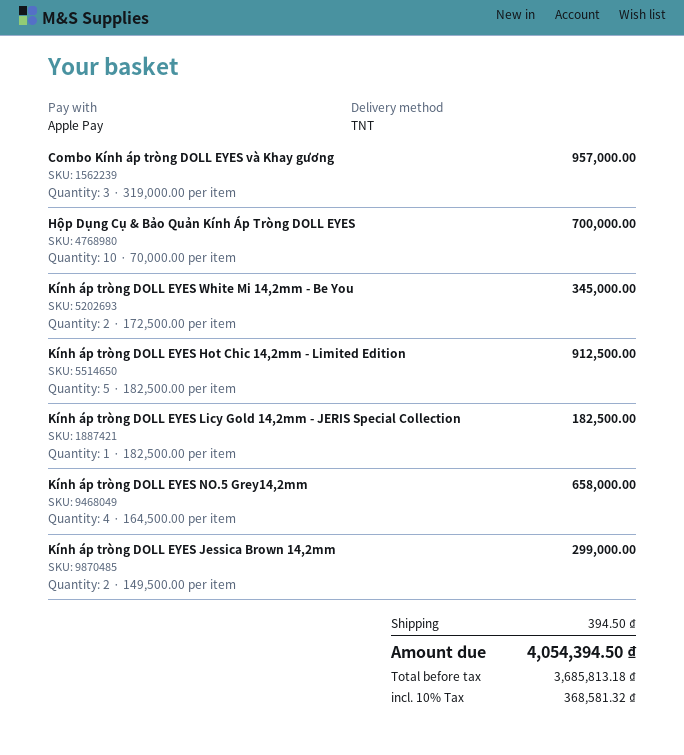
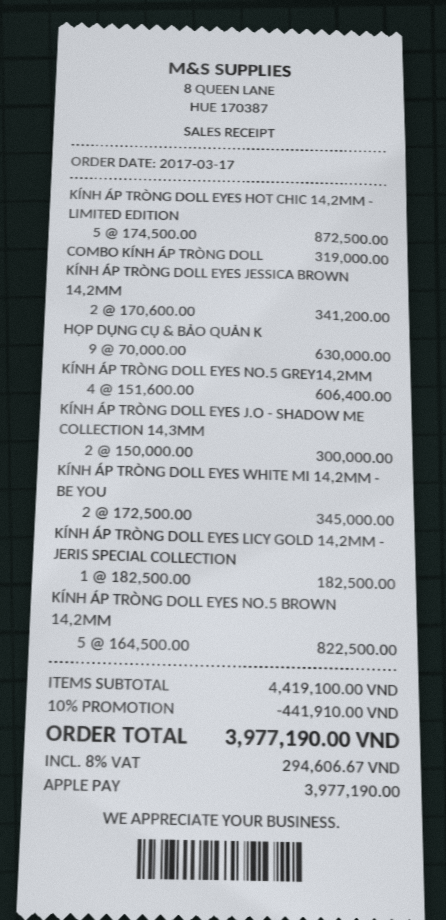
Combo Kính áp tròng DOLL EYES và Khay gương: 3 x 319000.00 = 957000.00 -> 1 x 319000.00 = 319000.00
Hộp Dụng Cụ & Bảo Quản Kính Áp Tròng DOLL EYES: 10 x 70000.00 = 700000.00 -> 9 x 70000.00 = 630000.00
Kính áp tròng DOLL EYES Hot Chic 14,2mm - Limited Edition: 5 x 182500.00 = 912500.00 -> 5 x 174500.00 = 872500.00
Kính áp tròng DOLL EYES NO.5 Grey14,2mm: 4 x 164500.00 = 658000.00 -> 4 x 151600.00 = 606400.00
Kính áp tròng DOLL EYES Jessica Brown 14,2mm: 2 x 149500.00 = 299000.00 -> 2 x 170600.00 = 341200.00
KÍNH ÁP TRÒNG DOLL EYES J.O - SHADOW ME COLLECTION 14,3MM: none -> 2 x 150000.00 = 300000.00
KÍNH ÁP TRÒNG DOLL EYES NO.5 BROWN 14,2MM: none -> 5 x 164500.00 = 822500.00
discount: none -> 10% = 441910.00
shipping: 394.50 -> none
tax: 10% = 368581.32 -> 8% = 294606.67
total: 4054394.50 -> 3977190.00

